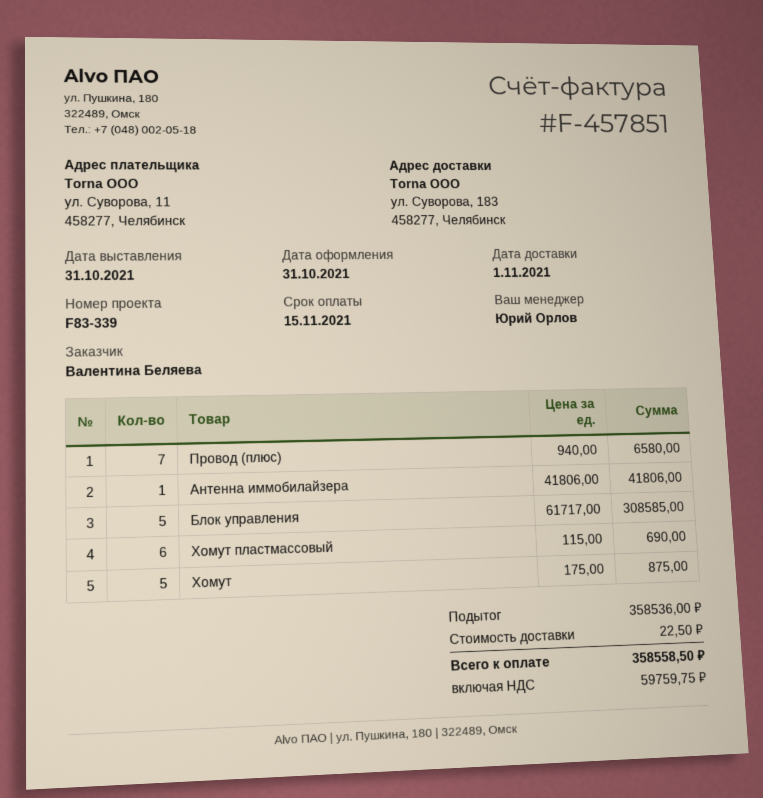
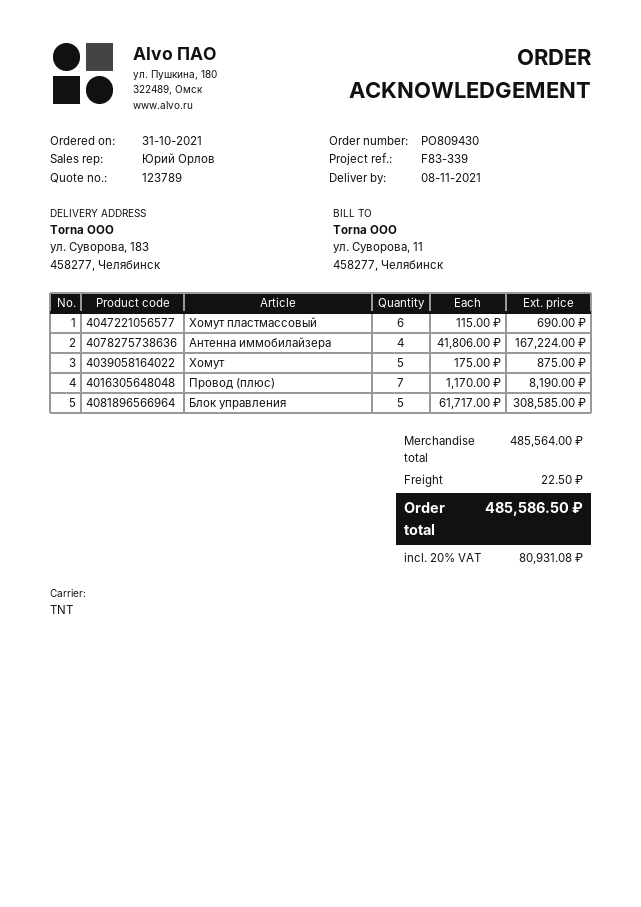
delivery date: 2021-11-01 -> 2021-11-08
Провод (плюс): 7 x 940.00 = 6580.00 -> 7 x 1170.00 = 8190.00
Антенна иммобилайзера: 1 x 41806.00 = 41806.00 -> 4 x 41806.00 = 167224.00
subtotal: 358536.00 -> 485564.00
tax: 59759.75 -> 80931.08
total: 358558.50 -> 485586.50

